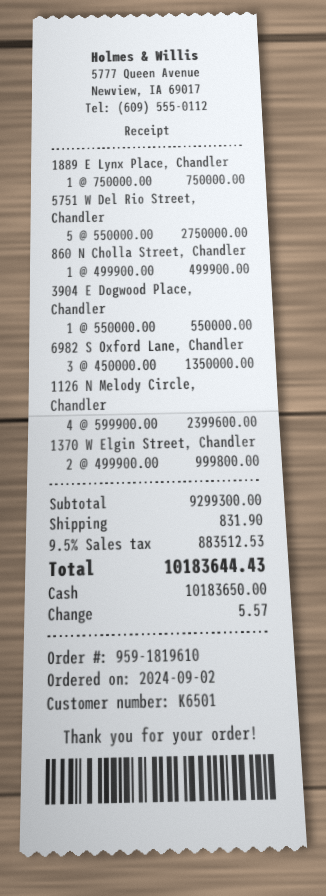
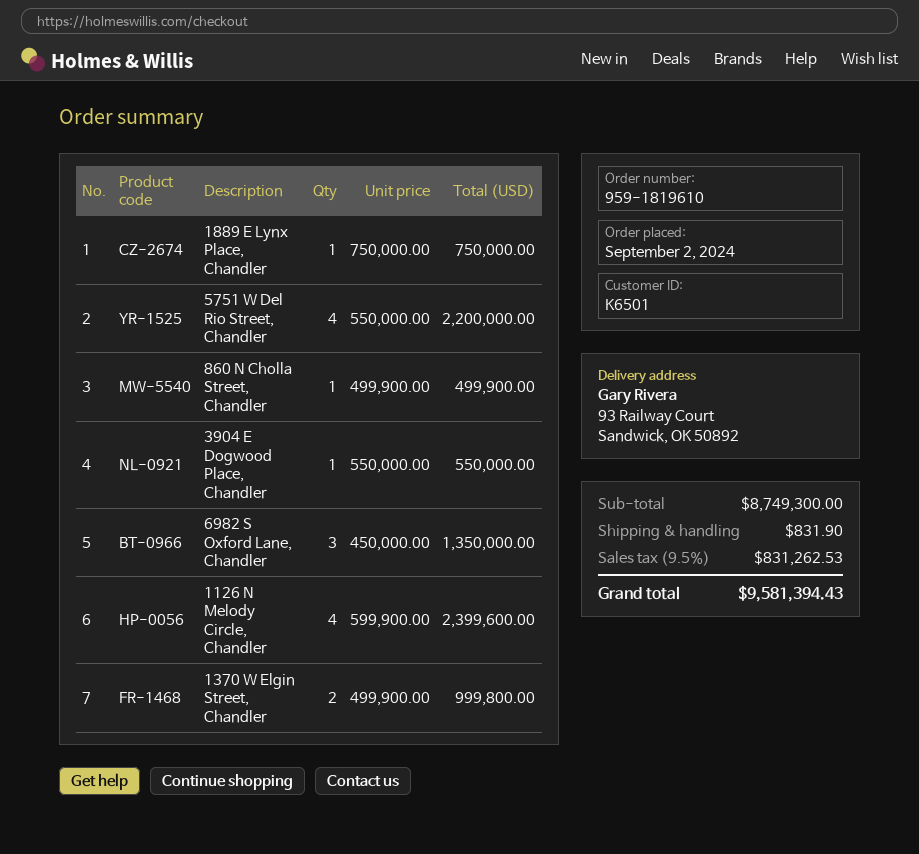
5751 W Del Rio Street, Chandler: 5 x 550000.00 = 2750000.00 -> 4 x 550000.00 = 2200000.00
subtotal: 9299300.00 -> 8749300.00
tax: 9.5% = 883512.53 -> 9.5% = 831262.53
total: 10183644.43 -> 9581394.43

